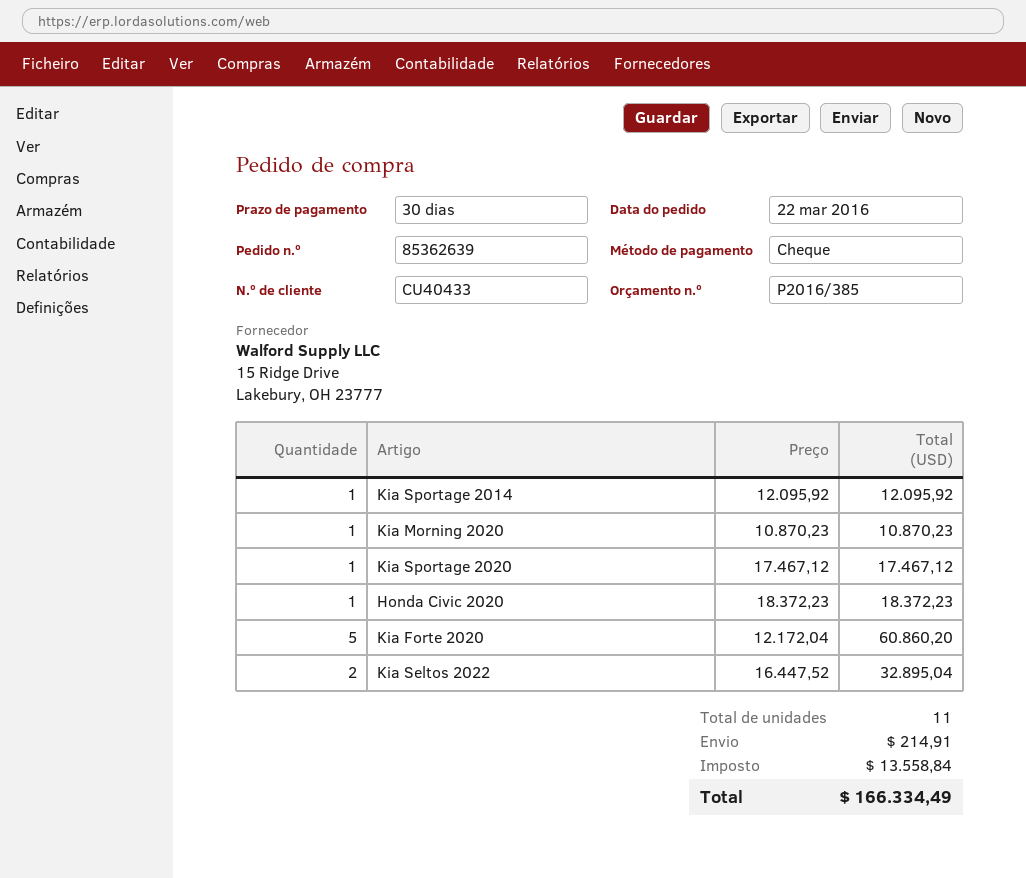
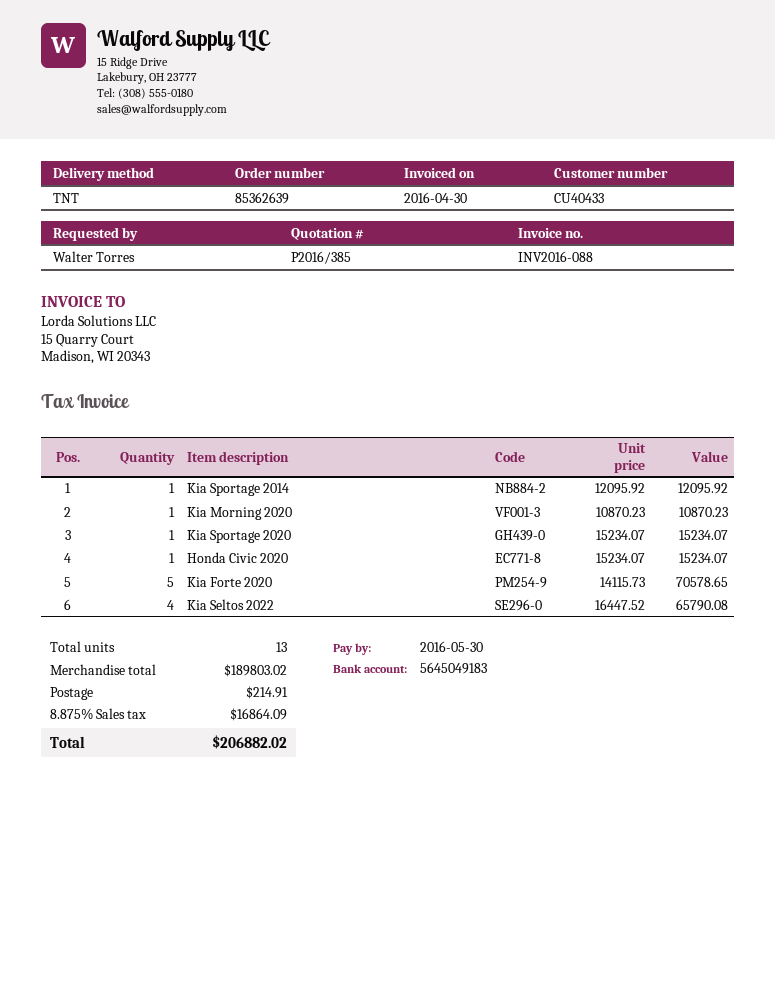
Kia Sportage 2020: 1 x 17467.12 = 17467.12 -> 1 x 15234.07 = 15234.07
Honda Civic 2020: 1 x 18372.23 = 18372.23 -> 1 x 15234.07 = 15234.07
Kia Forte 2020: 5 x 12172.04 = 60860.20 -> 5 x 14115.73 = 70578.65
Kia Seltos 2022: 2 x 16447.52 = 32895.04 -> 4 x 16447.52 = 65790.08
total quantity: 11 -> 13
tax: 13558.84 -> 16864.09
total: 166334.49 -> 206882.02

